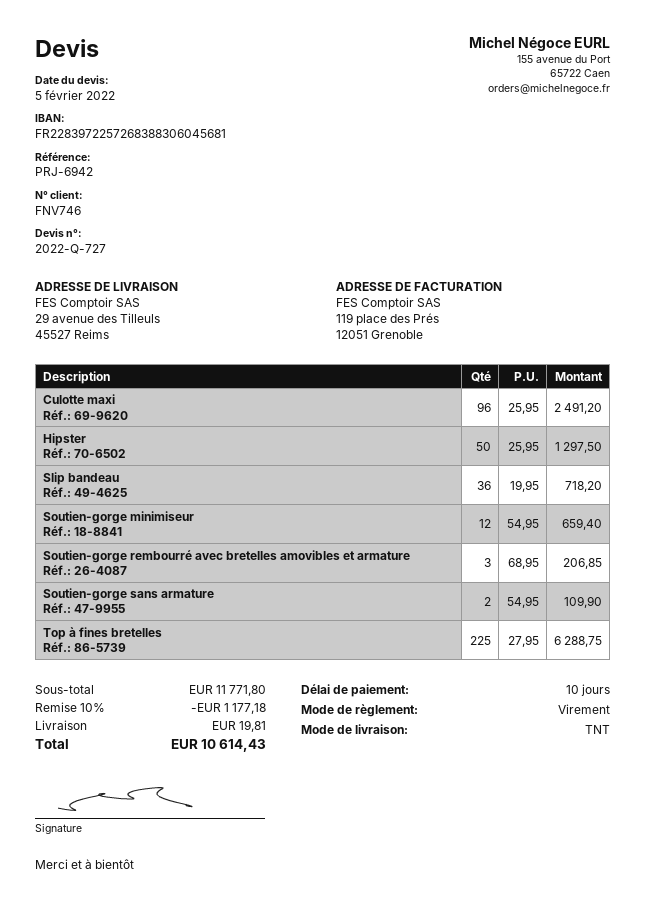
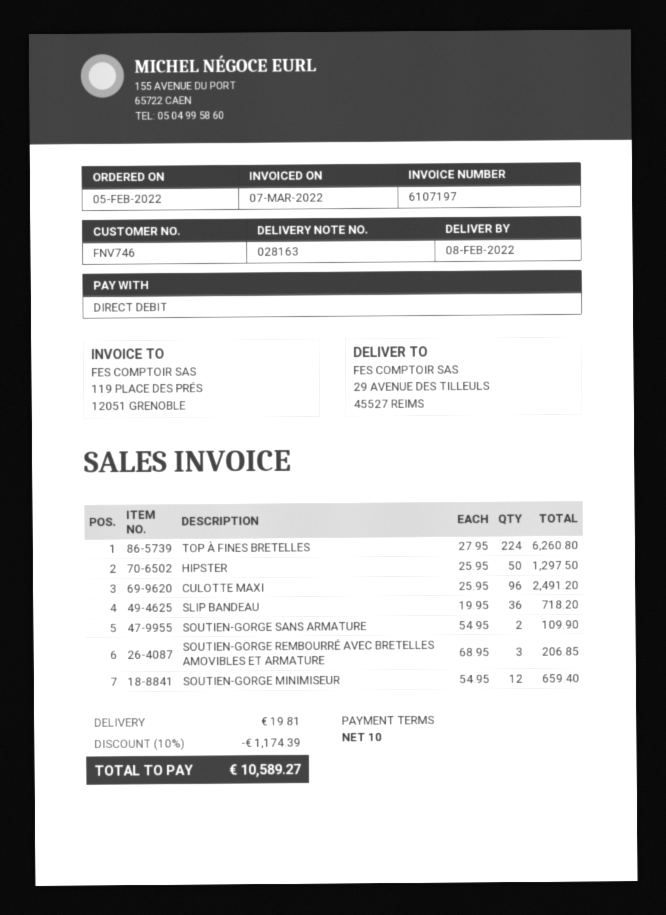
payment method: bank transfer -> direct debit
Top à fines bretelles: 225 x 27.95 = 6288.75 -> 224 x 27.95 = 6260.80
discount: 10% = 1177.18 -> 10% = 1174.39
total: 10614.43 -> 10589.27

